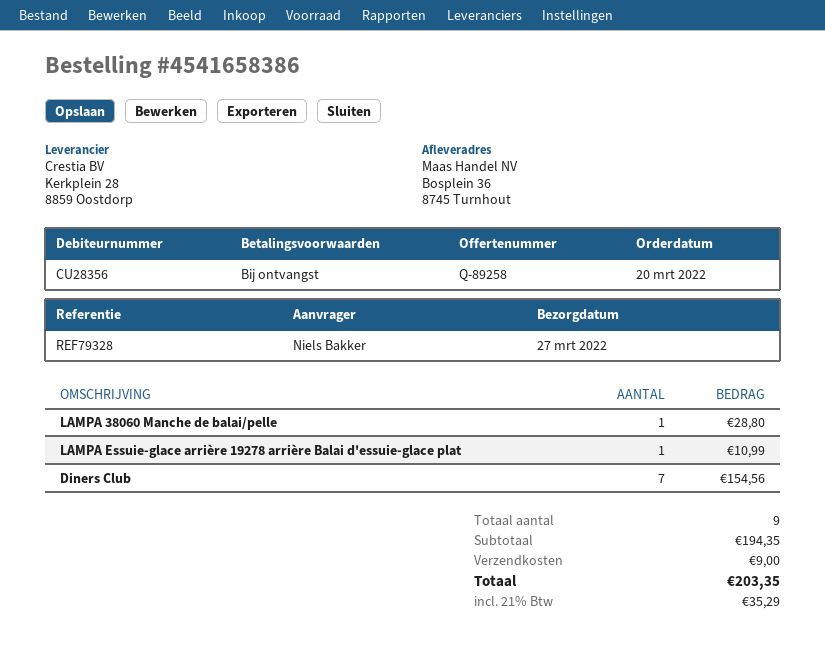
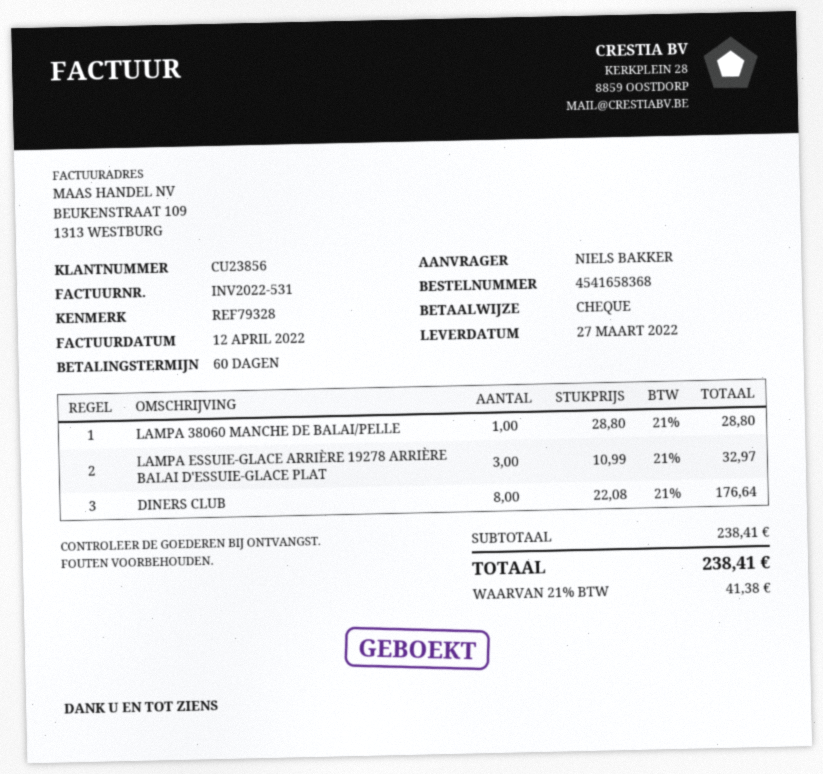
order number: 4541658386 -> 4541658368
payment terms: on receipt -> 60 days
customer number: CU28356 -> CU23856
LAMPA Essuie-glace arrière 19278 arrière Balai d'essuie-glace plat: 1 for 10.99 -> 3 for 32.97
Diners Club: 7 for 154.56 -> 8 for 176.64
subtotal: 194.35 -> 238.41
shipping: 9.00 -> none
tax: 21% = 35.29 -> 21% = 41.38
total: 203.35 -> 238.41

